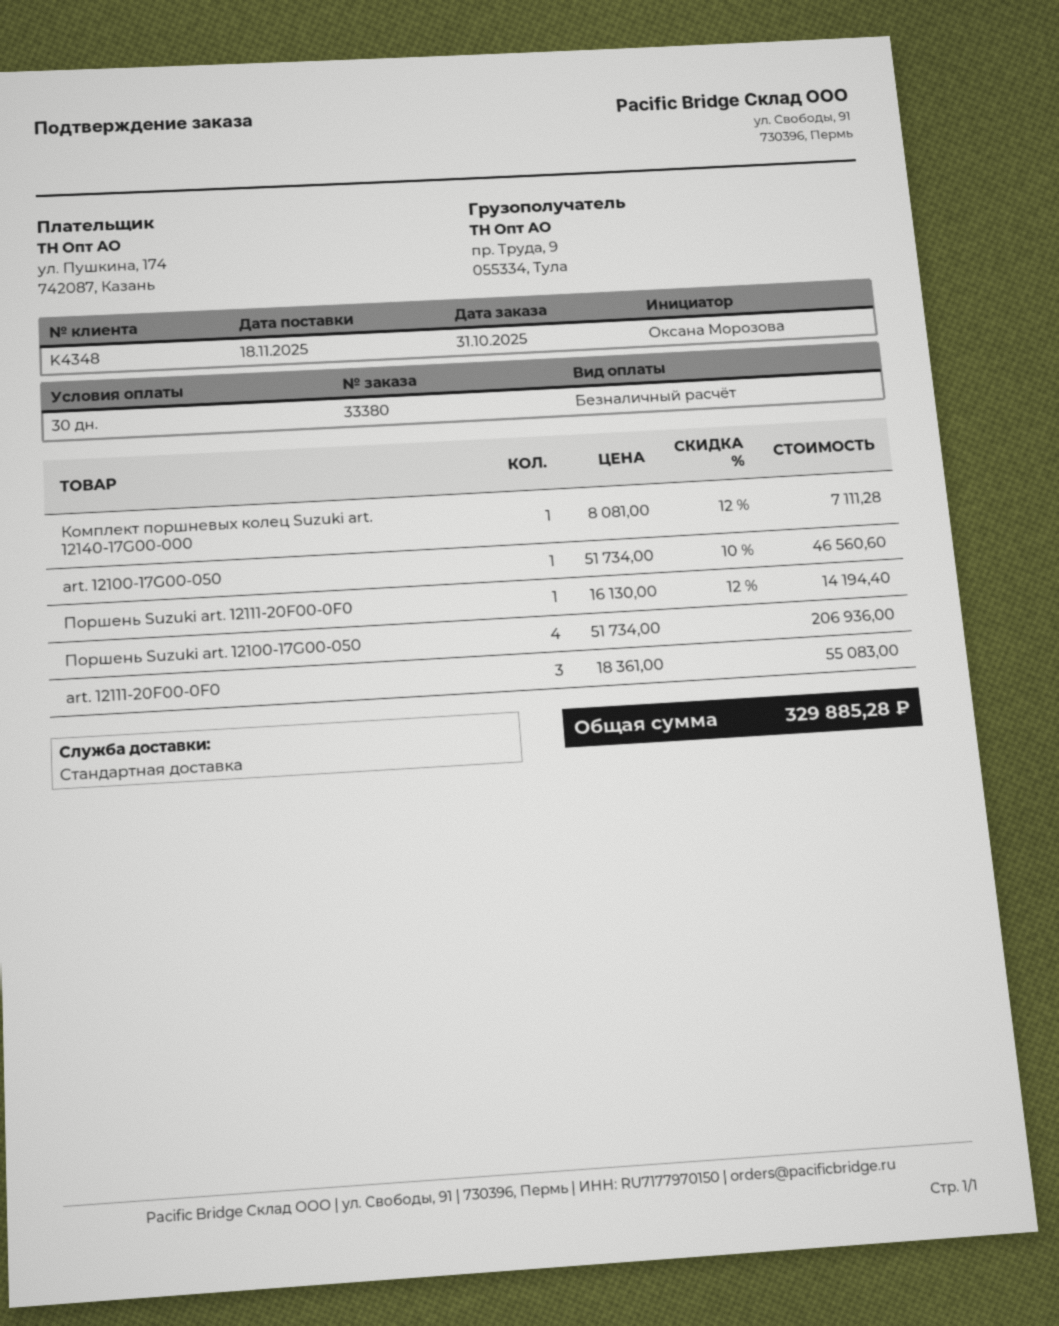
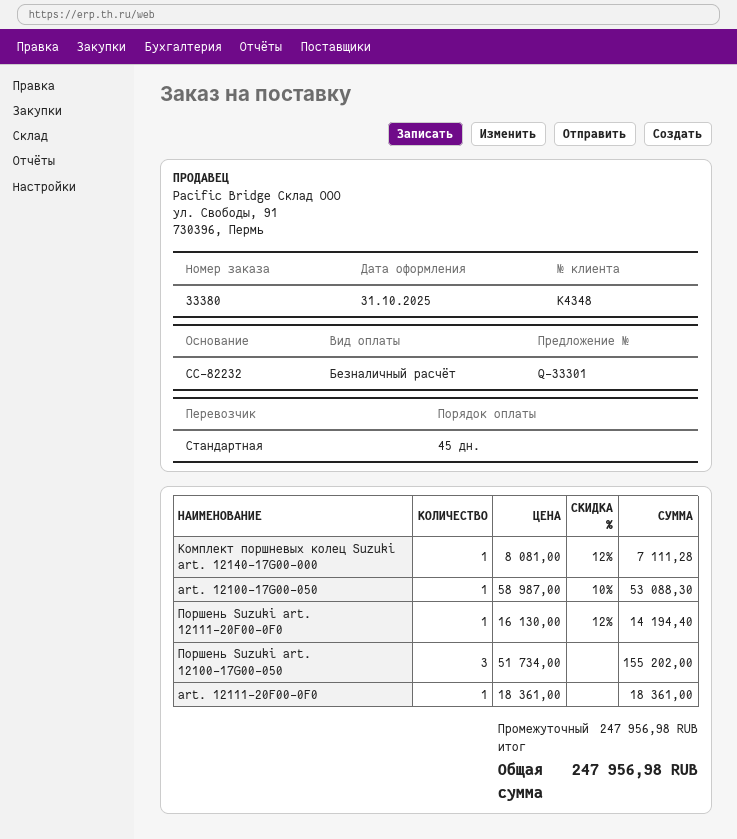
payment terms: 30 days -> 45 days
art. 12100-17G00-050: 1 x 51734.00 - 10% = 46560.60 -> 1 x 58987.00 - 10% = 53088.30
Поршень Suzuki art. 12100-17G00-050: 4 x 51734.00 = 206936.00 -> 3 x 51734.00 = 155202.00
art. 12111-20F00-0F0: 3 x 18361.00 = 55083.00 -> 1 x 18361.00 = 18361.00
total: 329885.28 -> 247956.98

